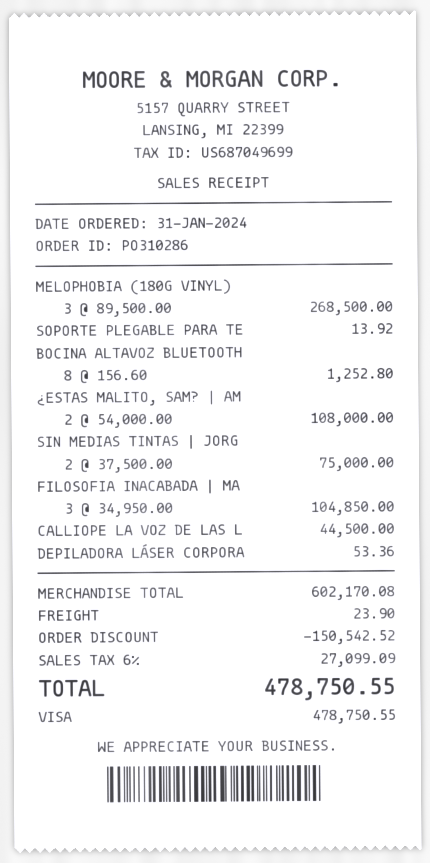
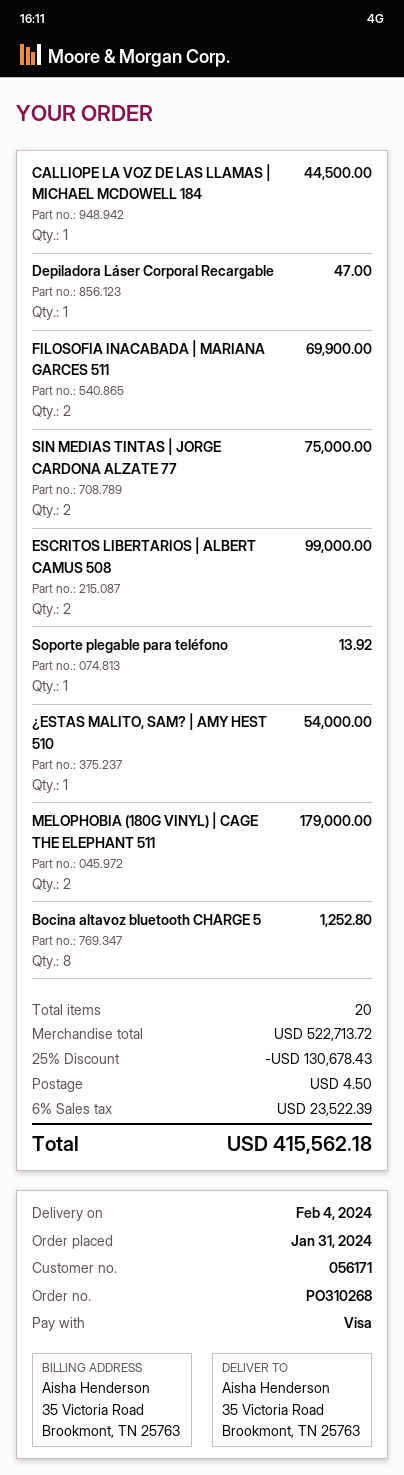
order number: PO310286 -> PO310268
MELOPHOBIA (180G VINYL): 3 for 268500.00 -> 2 for 179000.00
¿ESTAS MALITO, SAM? | AM: 2 for 108000.00 -> 1 for 54000.00
FILOSOFIA INACABADA | MA: 3 for 104850.00 -> 2 for 69900.00
DEPILADORA LÁSER CORPORA: 1 for 53.36 -> 1 for 47.00
ESCRITOS LIBERTARIOS | ALBERT CAMUS 508: none -> 2 for 99000.00
subtotal: 602170.08 -> 522713.72
discount: 150542.52 -> 130678.43
shipping: 23.90 -> 4.50
tax: 6% = 27099.09 -> 6% = 23522.39
total: 478750.55 -> 415562.18

